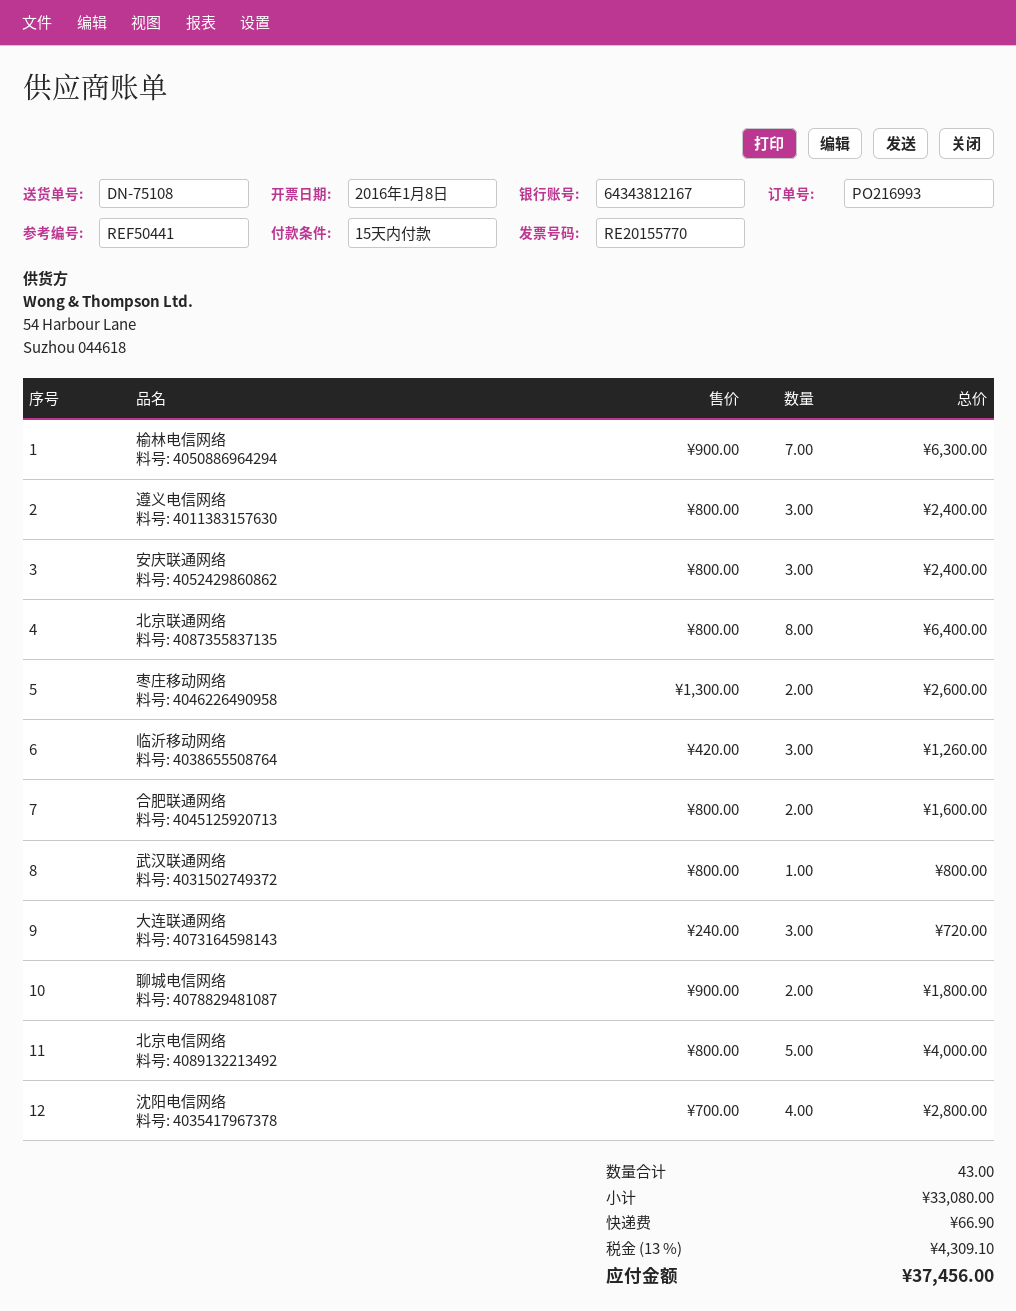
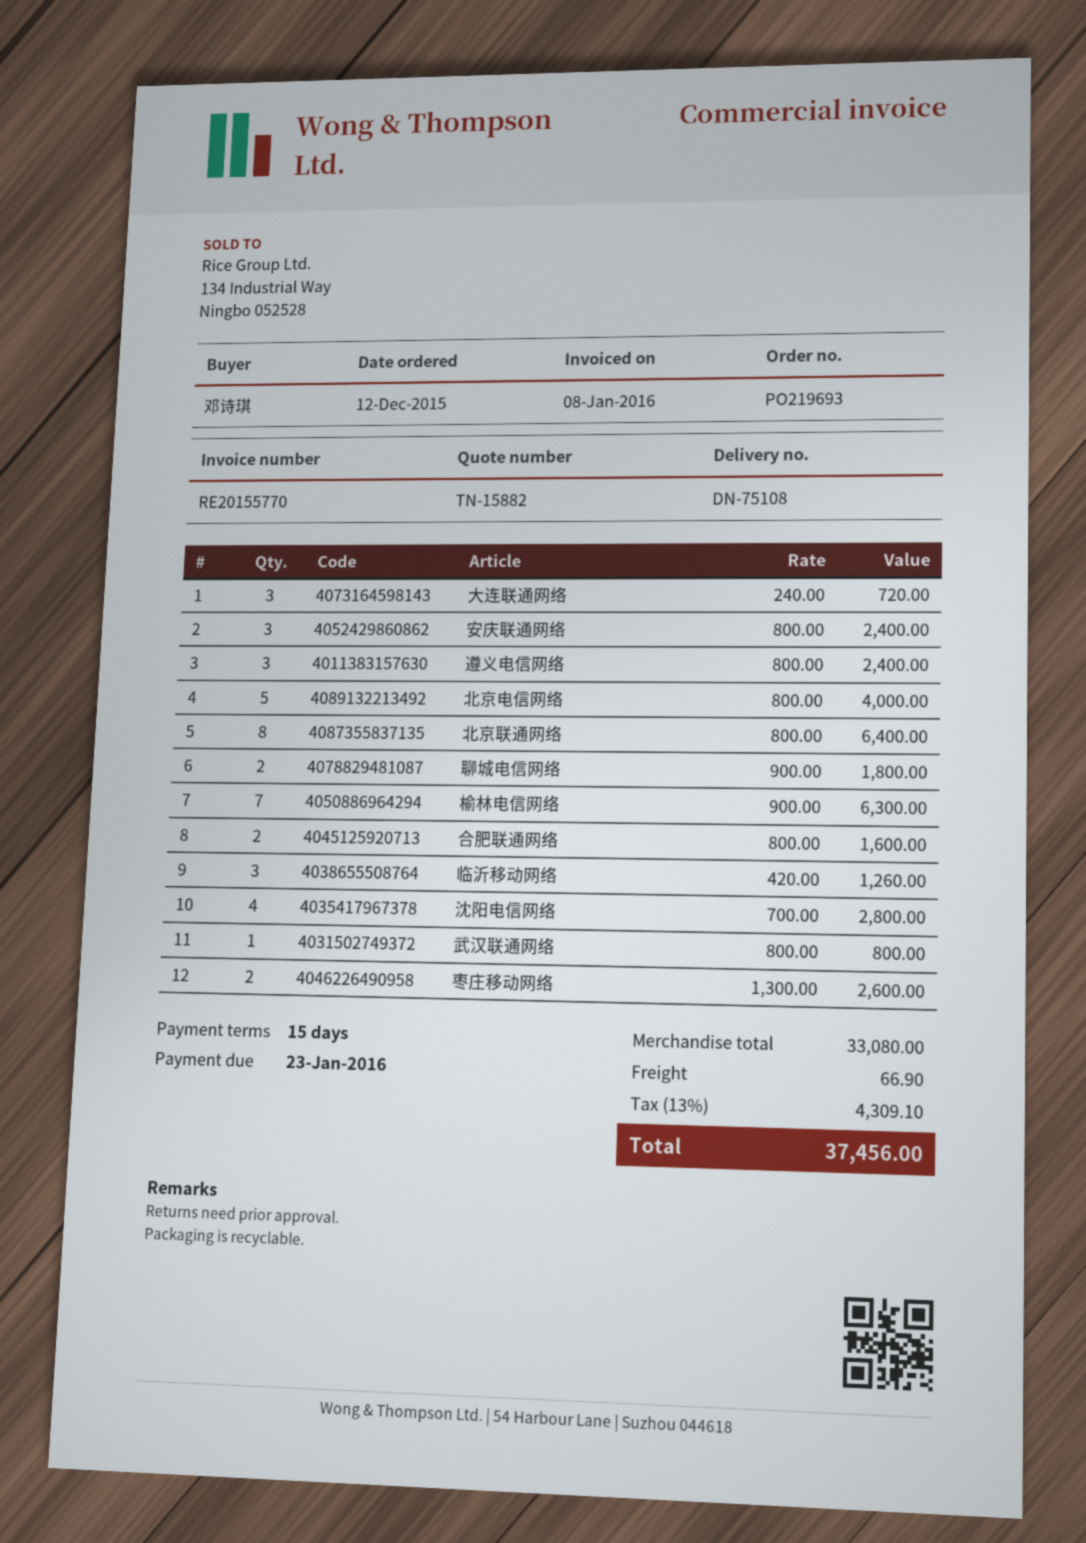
order number: PO216993 -> PO219693

